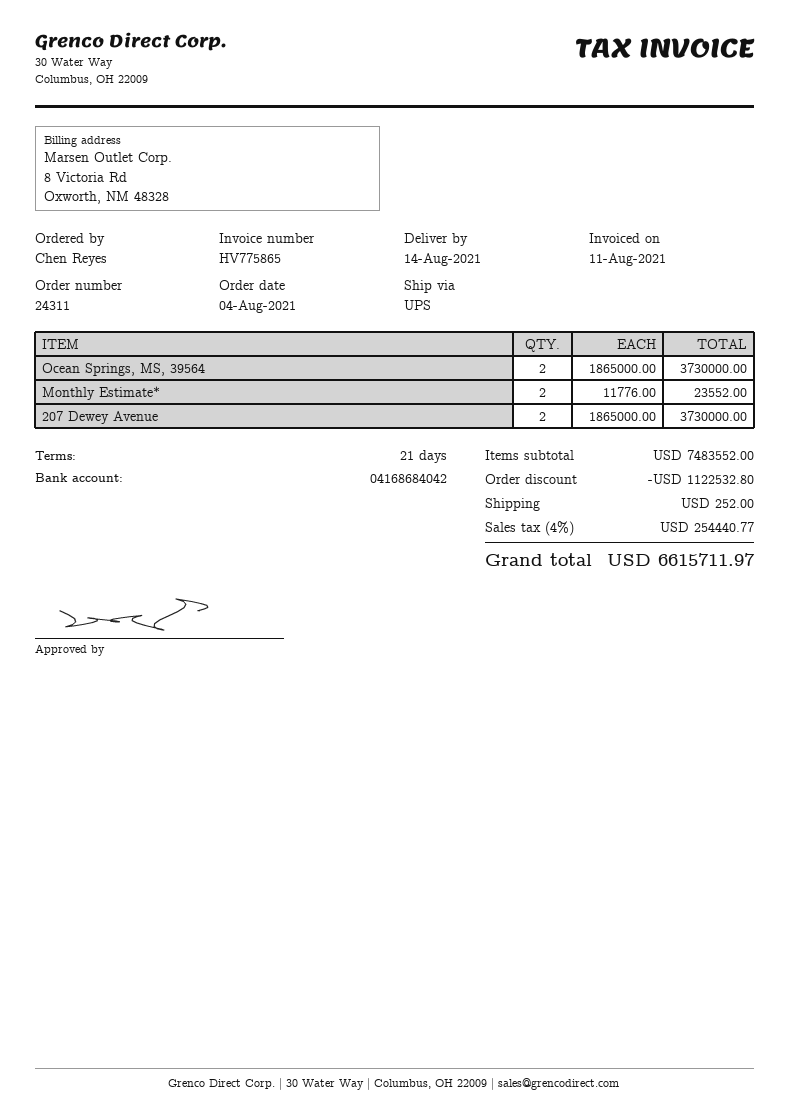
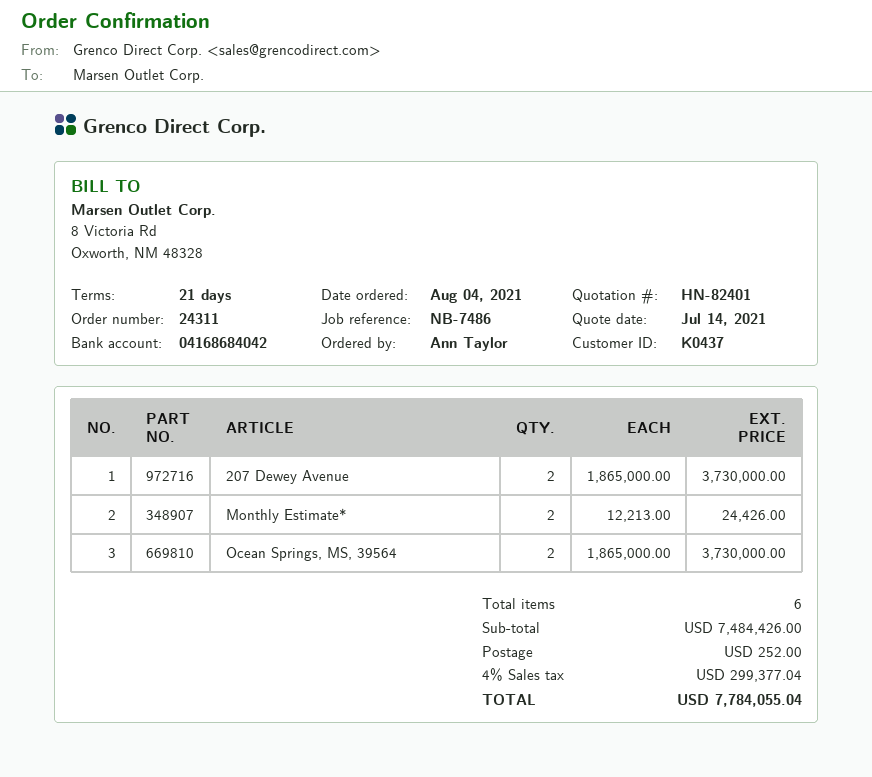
ordered by: Chen Reyes -> Ann Taylor
Monthly Estimate*: 2 x 11776.00 = 23552.00 -> 2 x 12213.00 = 24426.00
subtotal: 7483552.00 -> 7484426.00
discount: 1122532.80 -> none
tax: 4% = 254440.77 -> 4% = 299377.04
total: 6615711.97 -> 7784055.04

